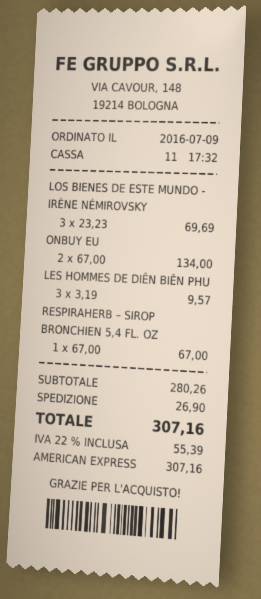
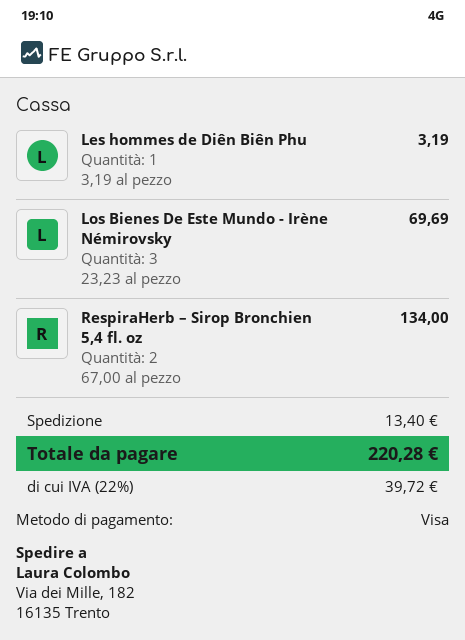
payment method: American Express -> Visa
ONBUY EU: 2 x 67.00 = 134.00 -> none
LES HOMMES DE DIÊN BIÊN PHU: 3 x 3.19 = 9.57 -> 1 x 3.19 = 3.19
RESPIRAHERB – SIROP BRONCHIEN 5,4 FL. OZ: 1 x 67.00 = 67.00 -> 2 x 67.00 = 134.00
shipping: 26.90 -> 13.40
tax: 22% = 55.39 -> 22% = 39.72
total: 307.16 -> 220.28

